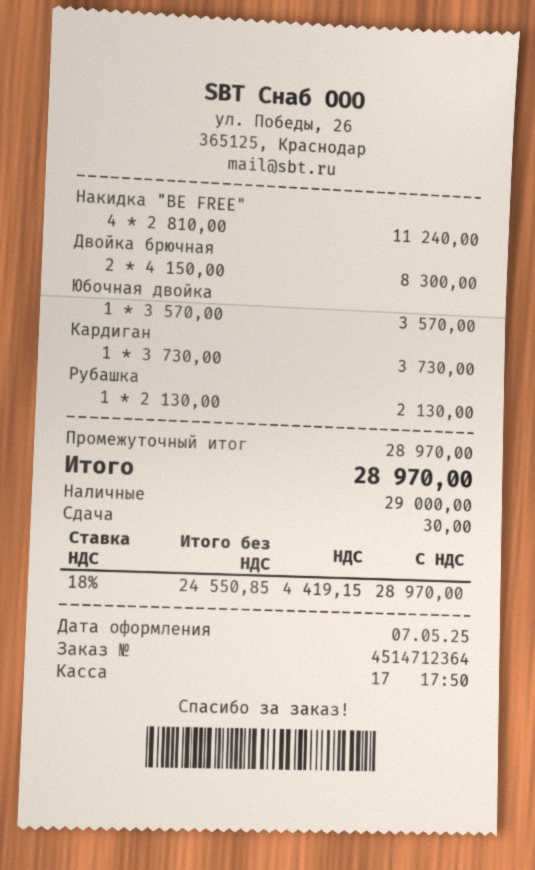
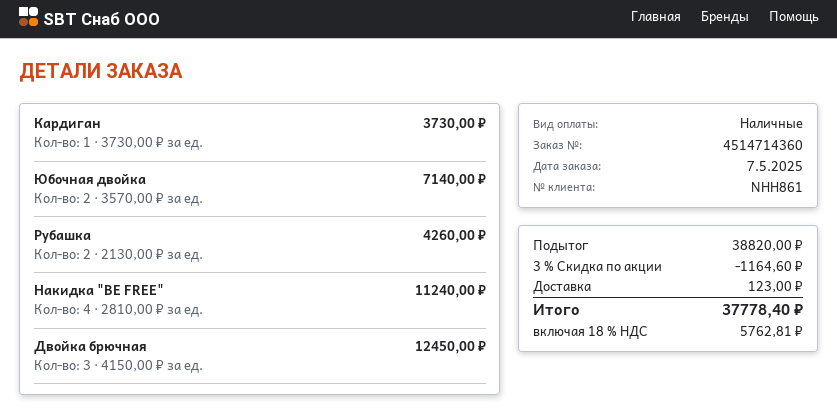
order number: 4514712364 -> 4514714360
Двойка брючная: 2 x 4150.00 = 8300.00 -> 3 x 4150.00 = 12450.00
Юбочная двойка: 1 x 3570.00 = 3570.00 -> 2 x 3570.00 = 7140.00
Рубашка: 1 x 2130.00 = 2130.00 -> 2 x 2130.00 = 4260.00
subtotal: 28970.00 -> 38820.00
discount: none -> 3% = 1164.60
shipping: none -> 123.00
tax: 18% = 4419.15 -> 18% = 5762.81
total: 28970.00 -> 37778.40

